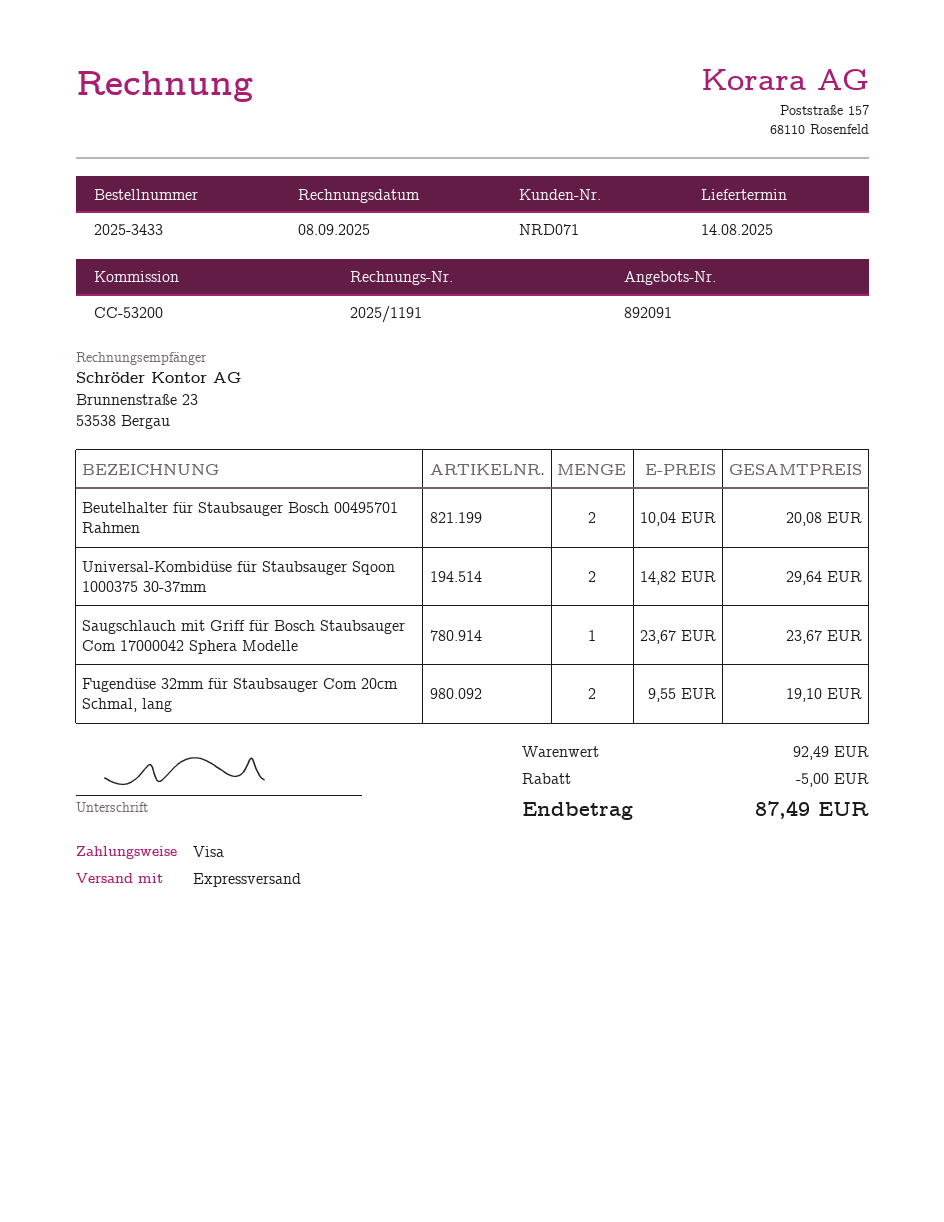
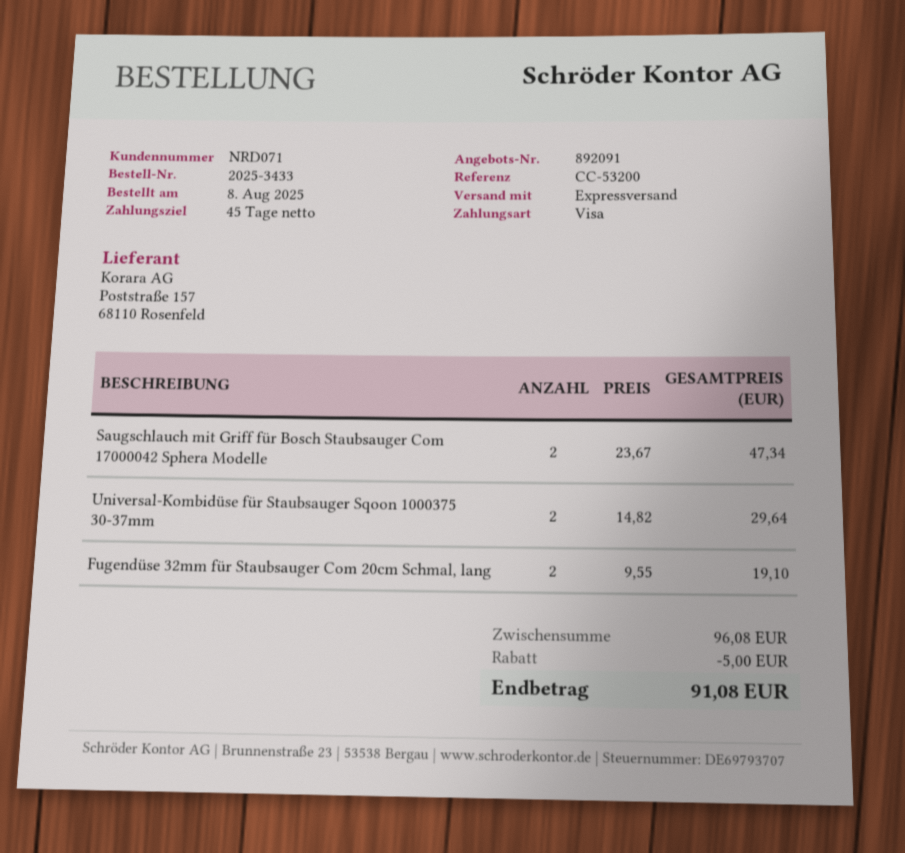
Beutelhalter für Staubsauger Bosch 00495701 Rahmen: 2 x 10.04 = 20.08 -> none
Saugschlauch mit Griff für Bosch Staubsauger Com 17000042 Sphera Modelle: 1 x 23.67 = 23.67 -> 2 x 23.67 = 47.34
subtotal: 92.49 -> 96.08
total: 87.49 -> 91.08

